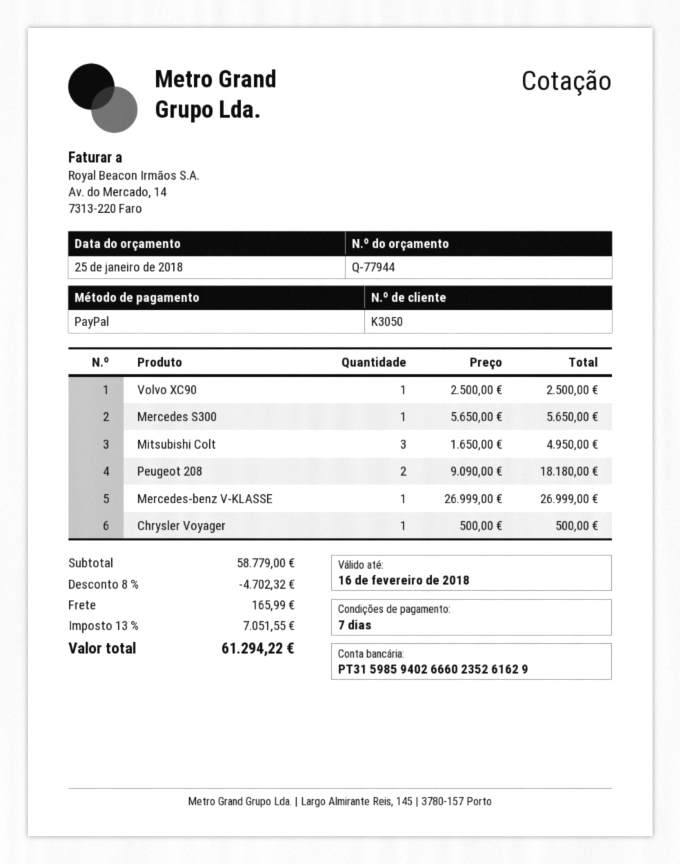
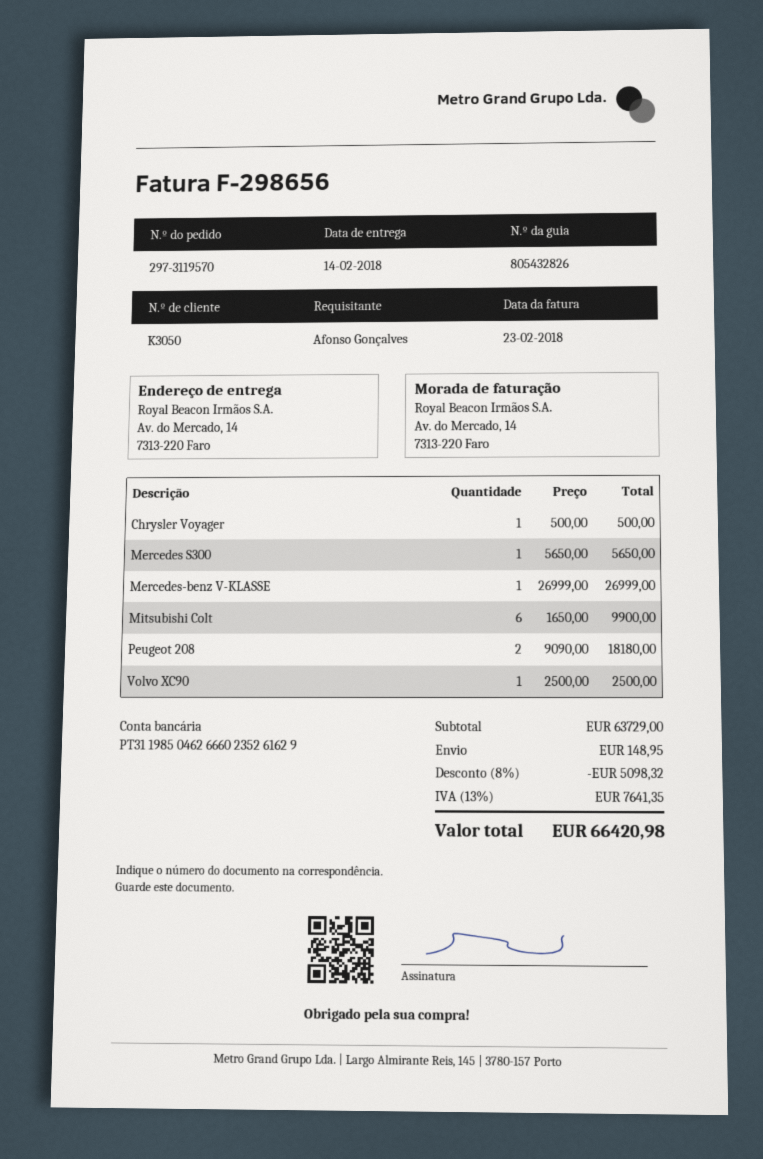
bank account: PT31598594026660235261629 -> PT31198504626660235261629
Mitsubishi Colt: 3 x 1650.00 = 4950.00 -> 6 x 1650.00 = 9900.00
subtotal: 58779.00 -> 63729.00
discount: 8% = 4702.32 -> 8% = 5098.32
shipping: 165.99 -> 148.95
tax: 13% = 7051.55 -> 13% = 7641.35
total: 61294.22 -> 66420.98

